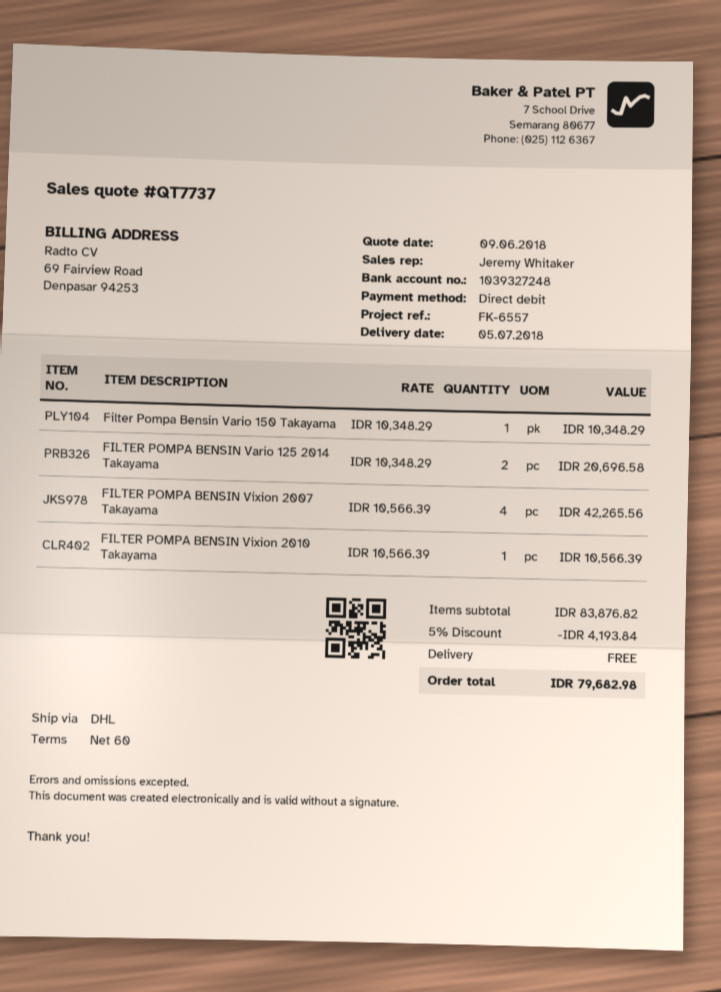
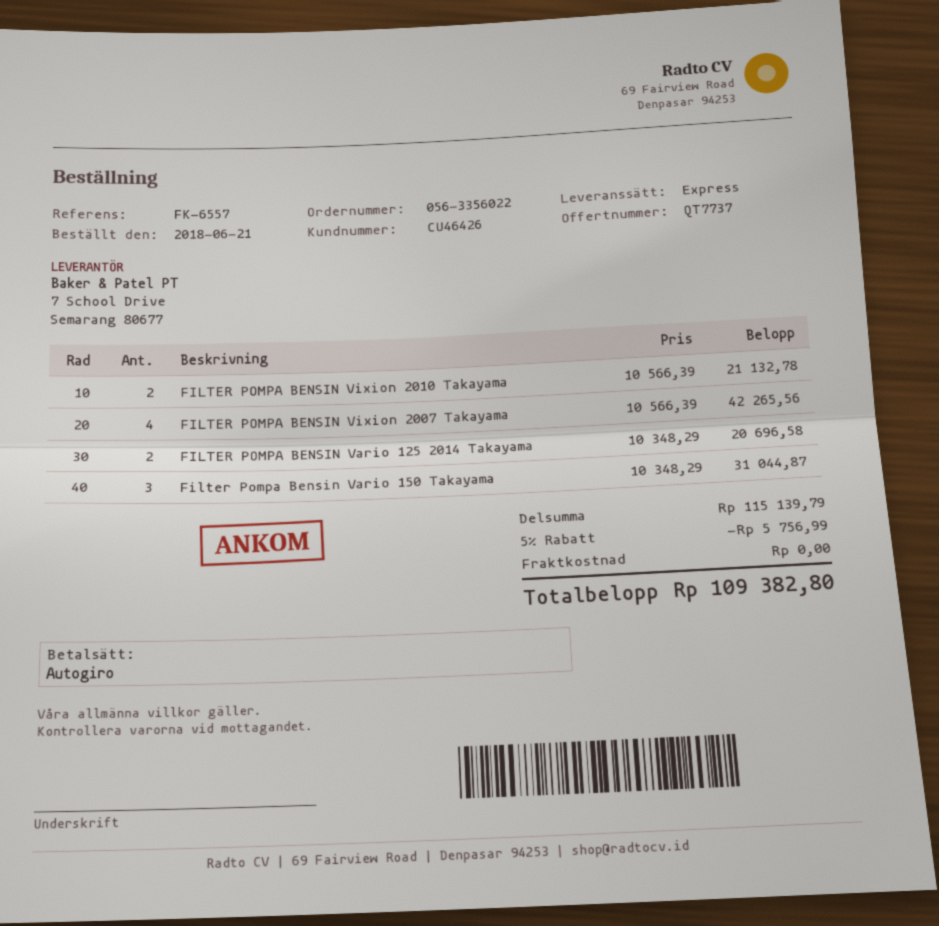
shipping method: DHL -> express
Filter Pompa Bensin Vario 150 Takayama: 1 x 10348.29 = 10348.29 -> 3 x 10348.29 = 31044.87
FILTER POMPA BENSIN Vixion 2010 Takayama: 1 x 10566.39 = 10566.39 -> 2 x 10566.39 = 21132.78
subtotal: 83876.82 -> 115139.79
discount: 5% = 4193.84 -> 5% = 5756.99
total: 79682.98 -> 109382.80

